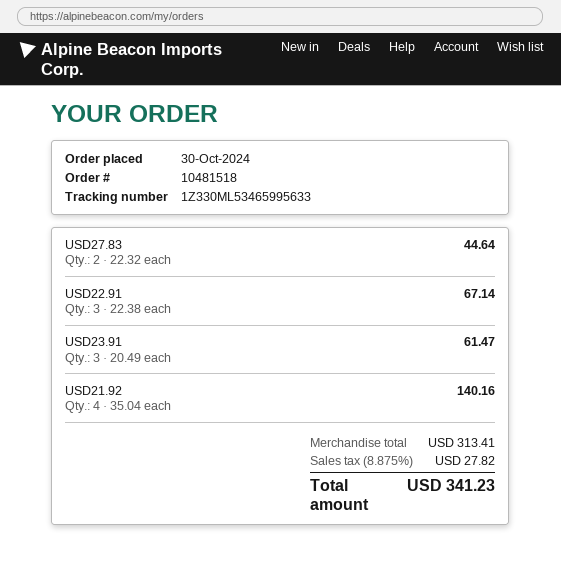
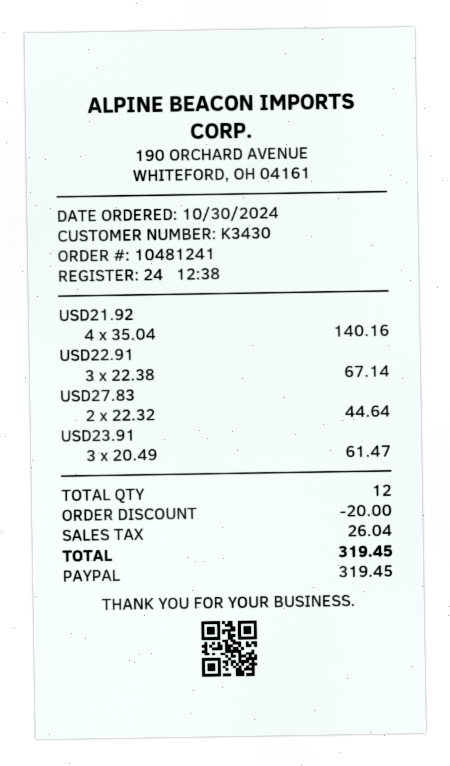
order number: 10481518 -> 10481241
discount: none -> 20.00
tax: 27.82 -> 26.04
total: 341.23 -> 319.45

